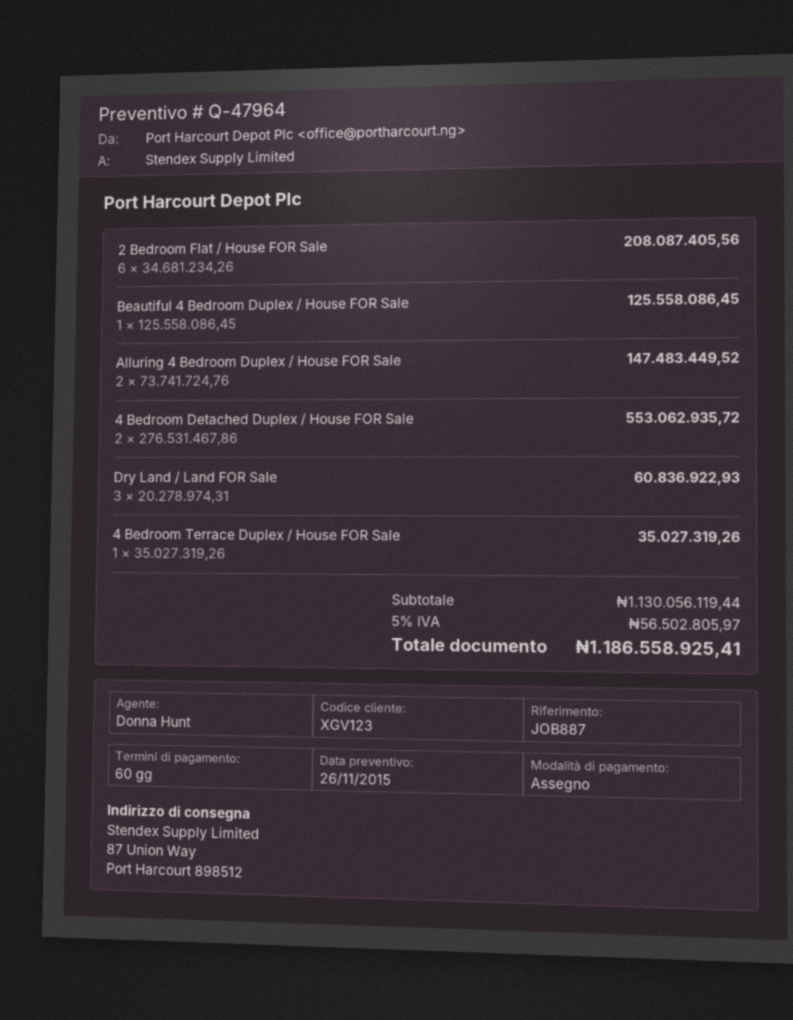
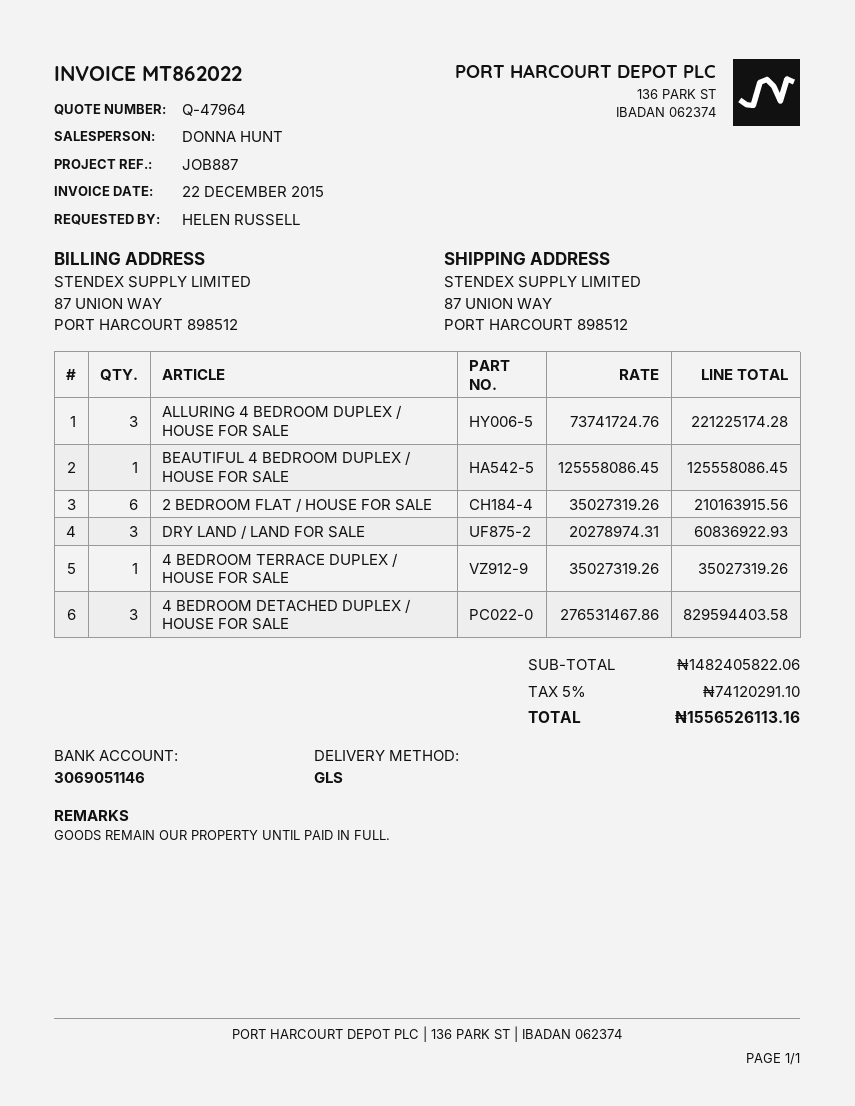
2 Bedroom Flat / House FOR Sale: 6 x 34681234.26 = 208087405.56 -> 6 x 35027319.26 = 210163915.56
Alluring 4 Bedroom Duplex / House FOR Sale: 2 x 73741724.76 = 147483449.52 -> 3 x 73741724.76 = 221225174.28
4 Bedroom Detached Duplex / House FOR Sale: 2 x 276531467.86 = 553062935.72 -> 3 x 276531467.86 = 829594403.58
subtotal: 1130056119.44 -> 1482405822.06
tax: 5% = 56502805.97 -> 5% = 74120291.10
total: 1186558925.41 -> 1556526113.16

